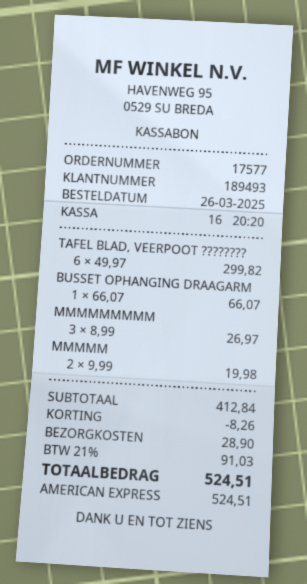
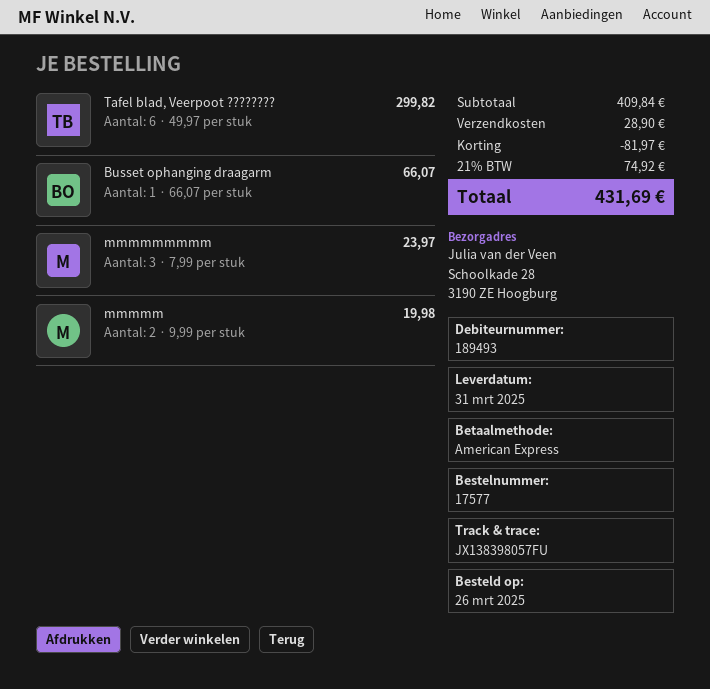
MMMMMMMMM: 3 x 8.99 = 26.97 -> 3 x 7.99 = 23.97
subtotal: 412.84 -> 409.84
discount: 8.26 -> 81.97
tax: 21% = 91.03 -> 21% = 74.92
total: 524.51 -> 431.69

